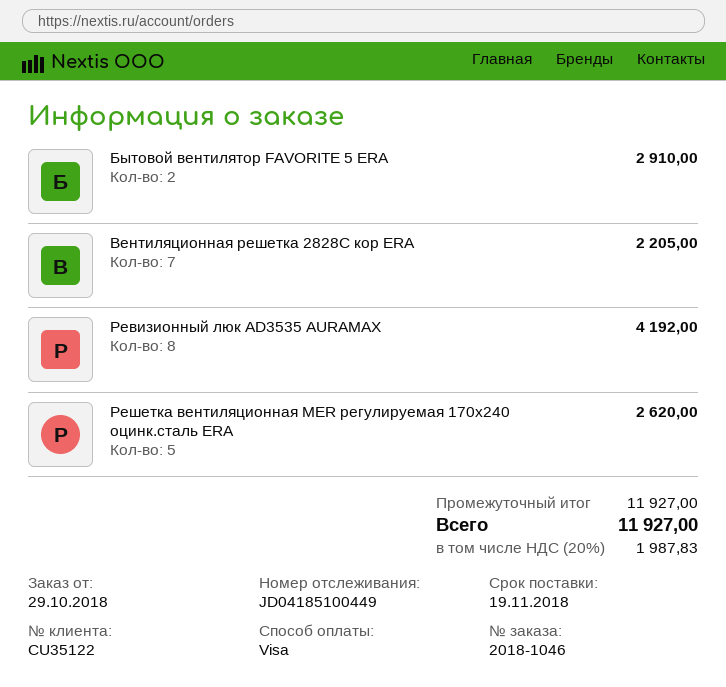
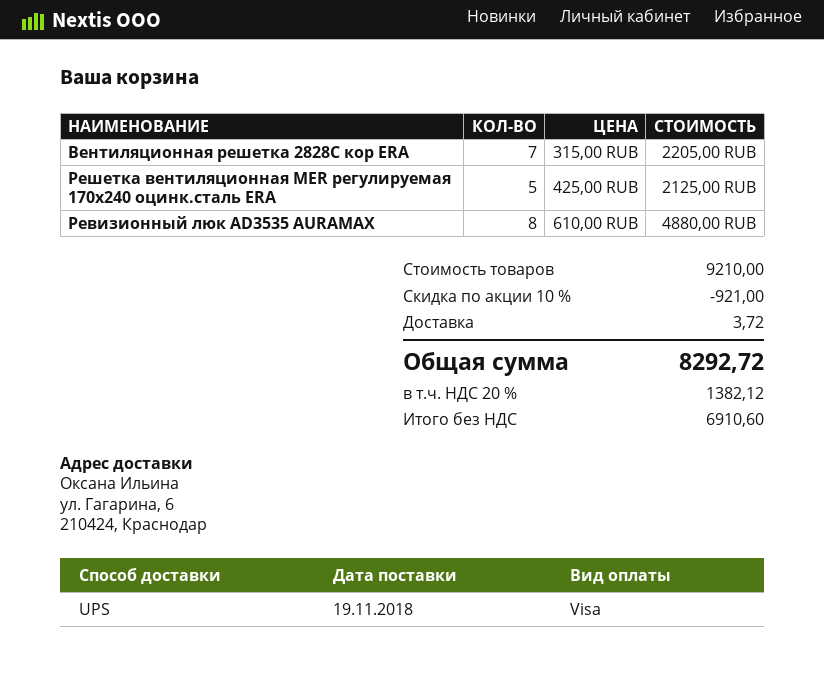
Бытовой вентилятор FAVORITE 5 ERA: 2 for 2910.00 -> none
Ревизионный люк AD3535 AURAMAX: 8 for 4192.00 -> 8 for 4880.00
Решетка вентиляционная MER регулируемая 170х240 оцинк.сталь ERA: 5 for 2620.00 -> 5 for 2125.00
subtotal: 11927.00 -> 9210.00
discount: none -> 10% = 921.00
shipping: none -> 3.72
tax: 20% = 1987.83 -> 20% = 1382.12
total: 11927.00 -> 8292.72

